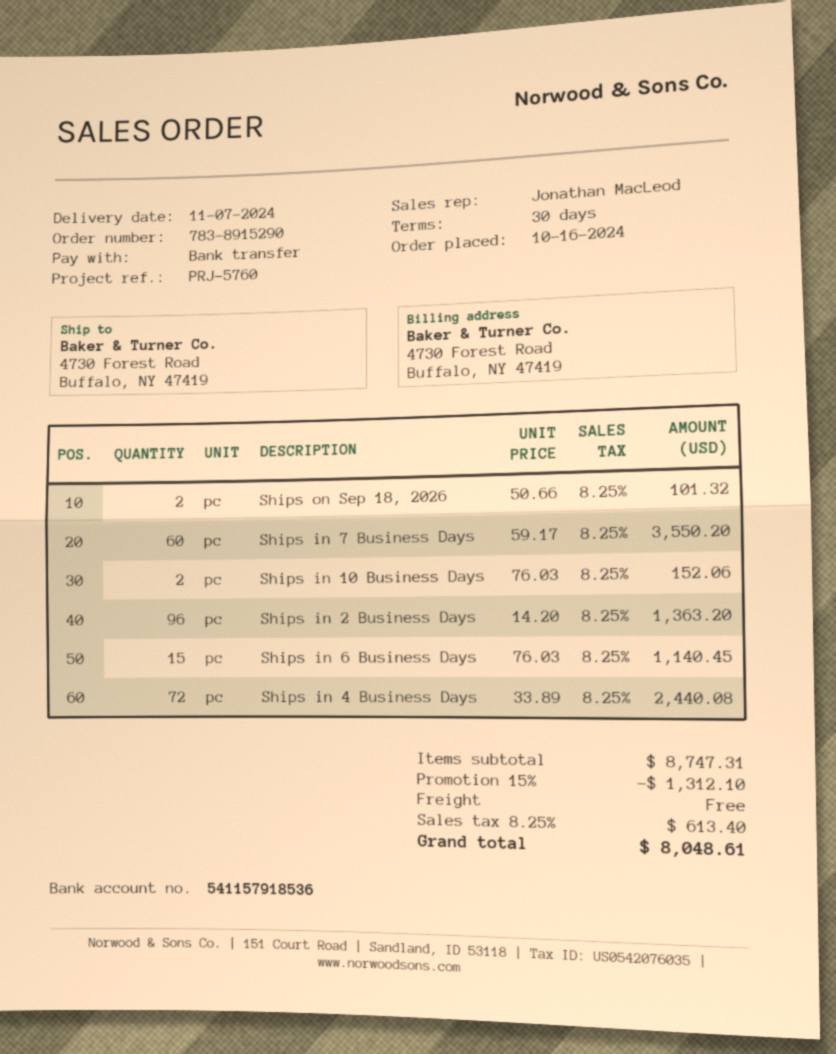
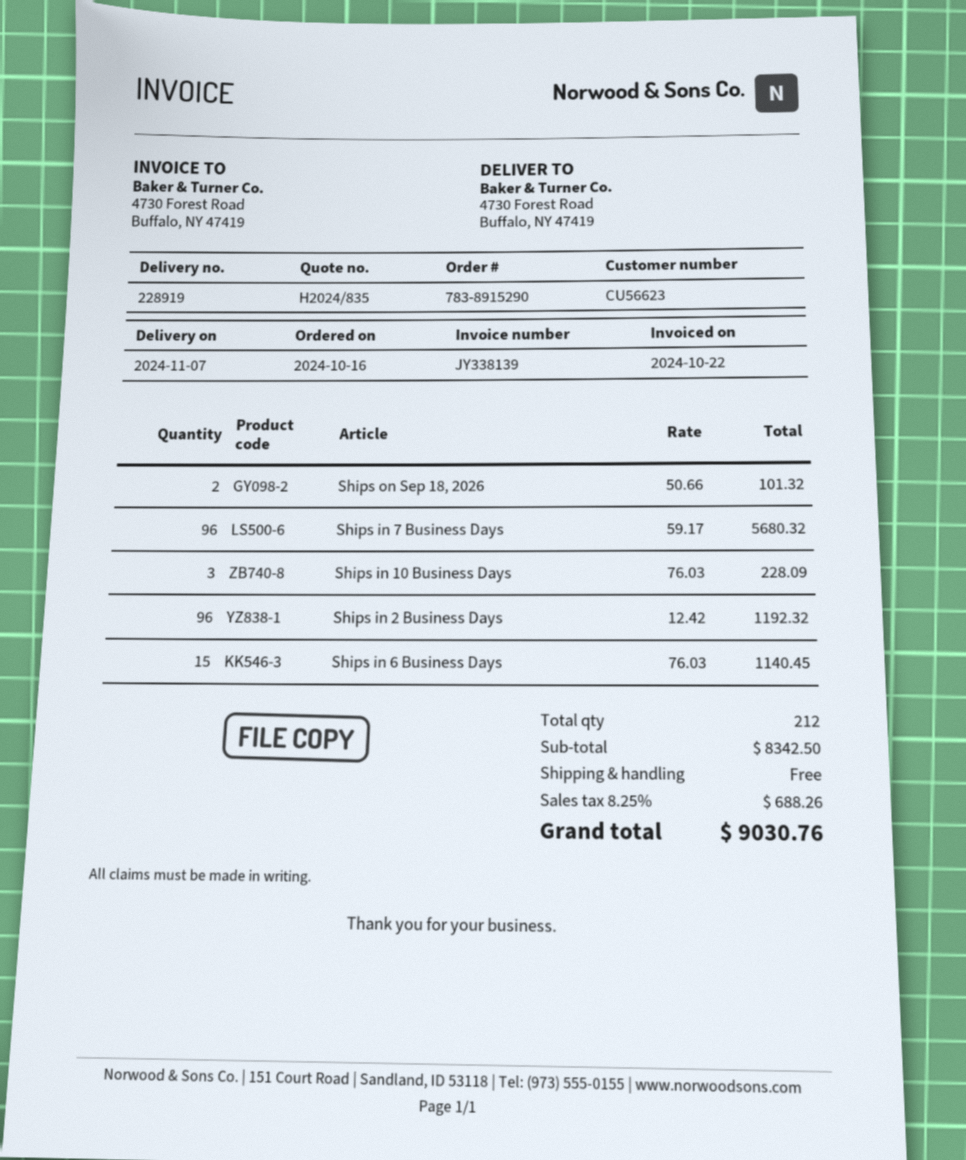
Ships in 7 Business Days: 60 x 59.17 = 3550.20 -> 96 x 59.17 = 5680.32
Ships in 10 Business Days: 2 x 76.03 = 152.06 -> 3 x 76.03 = 228.09
Ships in 2 Business Days: 96 x 14.20 = 1363.20 -> 96 x 12.42 = 1192.32
Ships in 4 Business Days: 72 x 33.89 = 2440.08 -> none
subtotal: 8747.31 -> 8342.50
discount: 15% = 1312.10 -> none
tax: 8.25% = 613.40 -> 8.25% = 688.26
total: 8048.61 -> 9030.76

